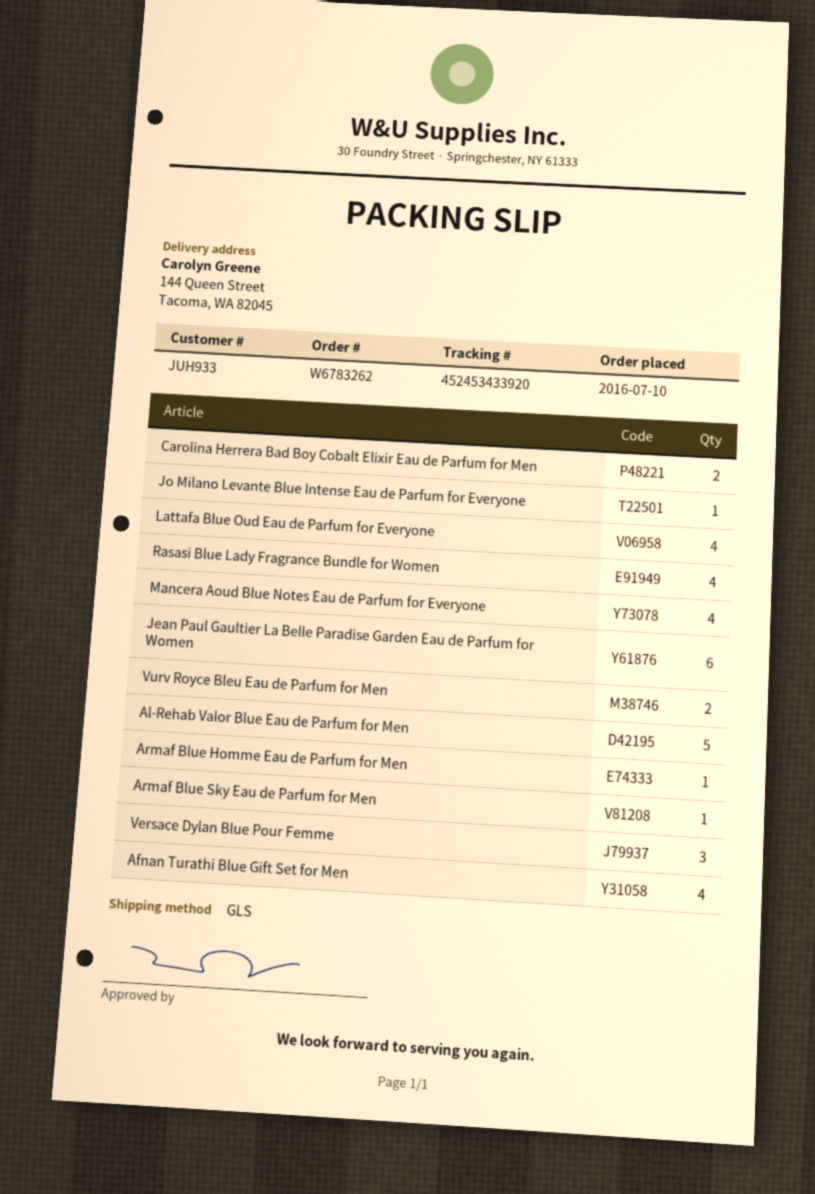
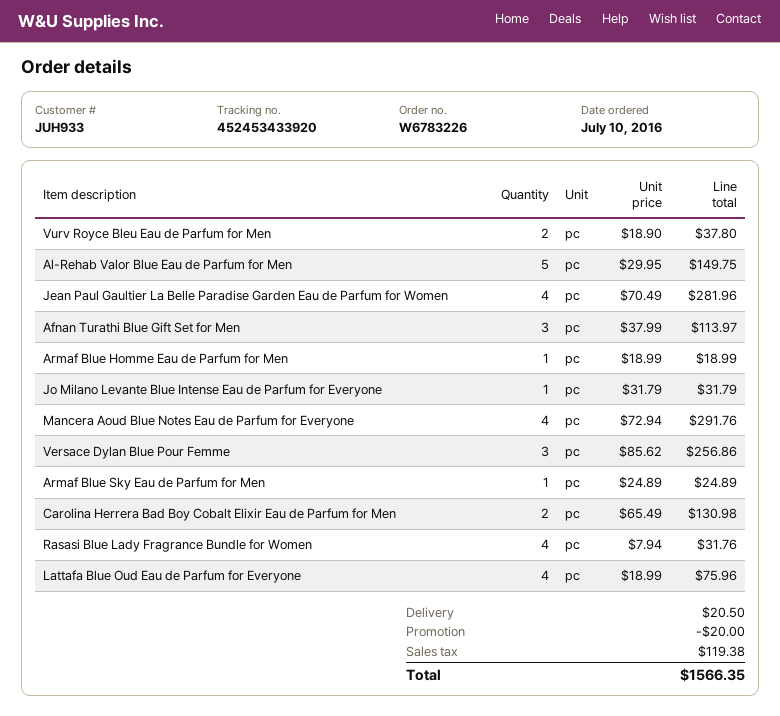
order number: W6783262 -> W6783226
Jean Paul Gaultier La Belle Paradise Garden Eau de Parfum for Women: 6 -> 4
Afnan Turathi Blue Gift Set for Men: 4 -> 3

